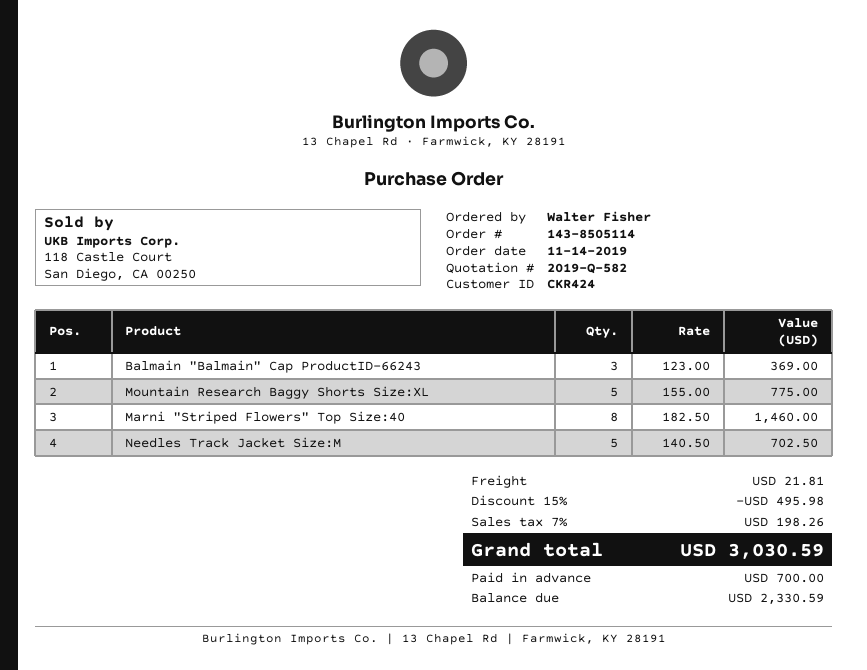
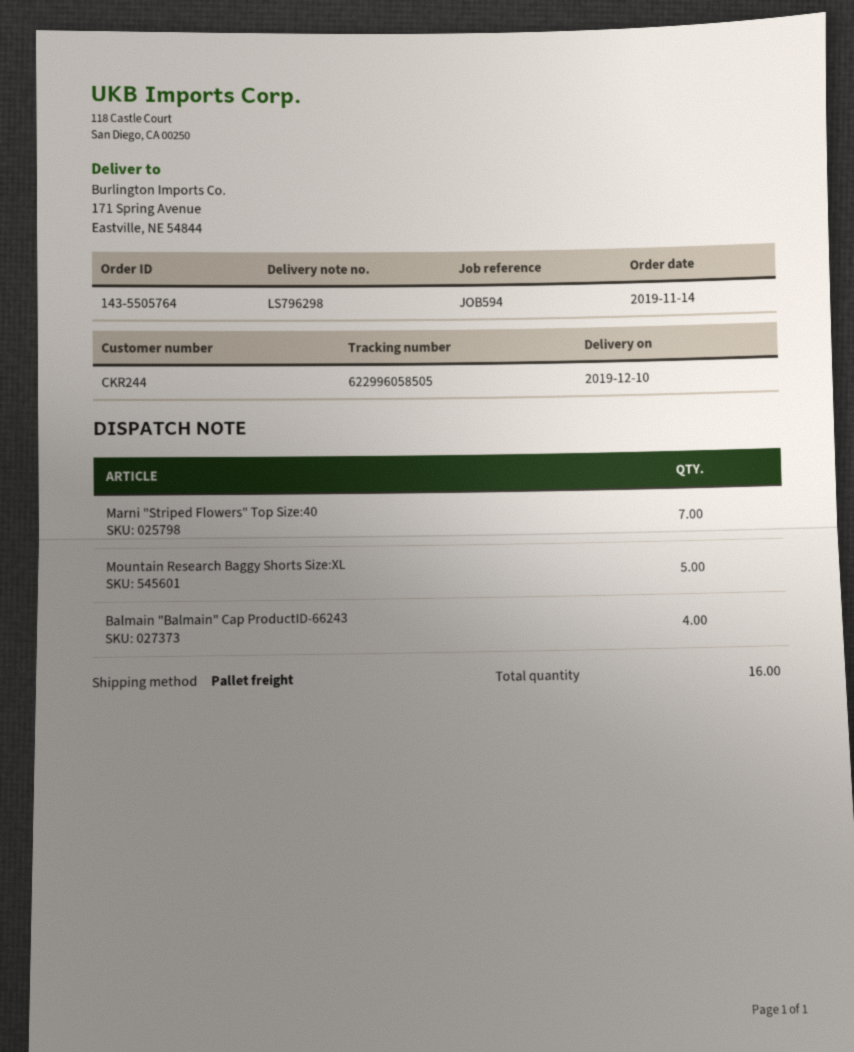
order number: 143-8505114 -> 143-5505764
customer number: CKR424 -> CKR244
Balmain "Balmain" Cap ProductID-66243: 3 -> 4
Marni "Striped Flowers" Top Size:40: 8 -> 7
Needles Track Jacket Size:M: 5 -> none

